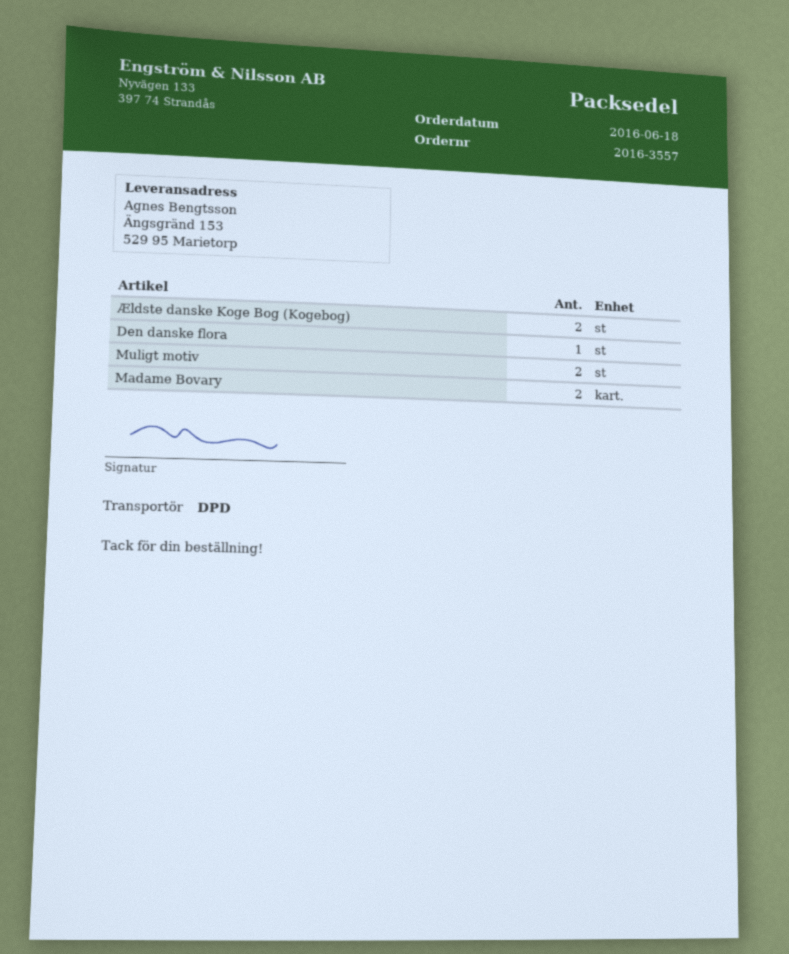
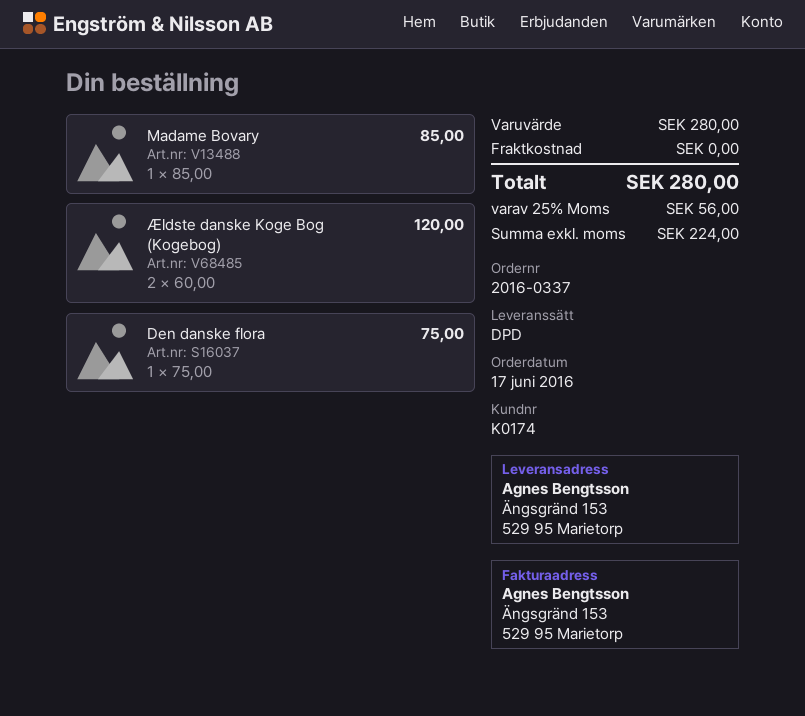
order number: 2016-3557 -> 2016-0337
order date: 2016-06-18 -> 2016-06-17
Muligt motiv: 2 -> none
Madame Bovary: 2 -> 1

